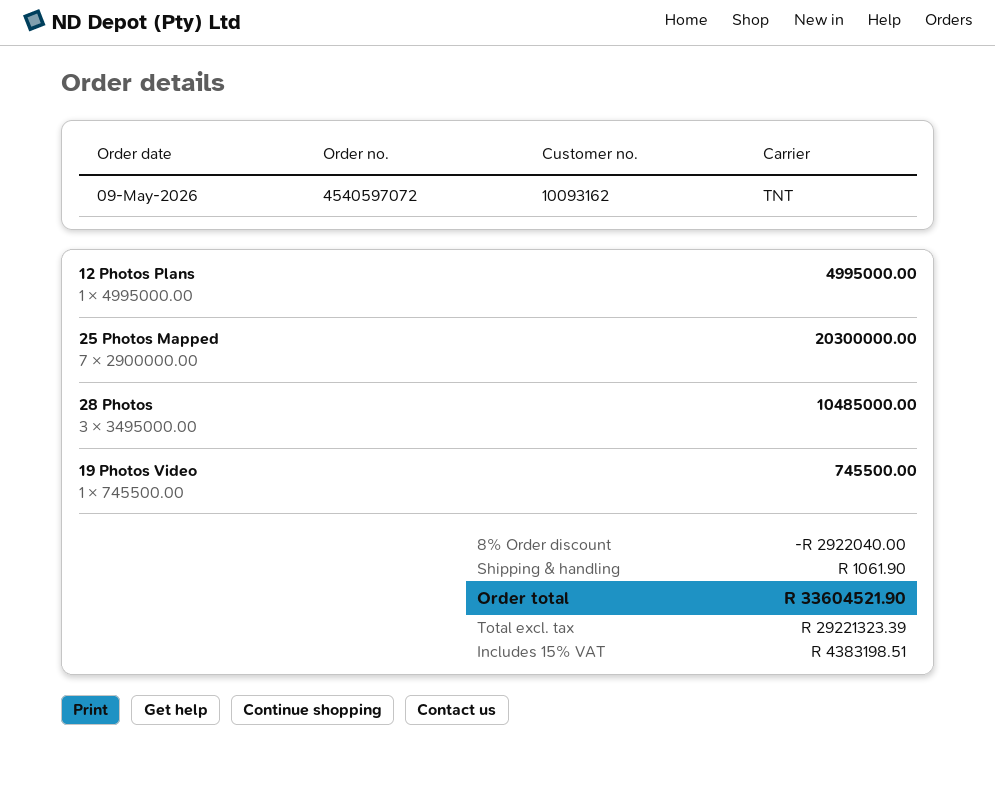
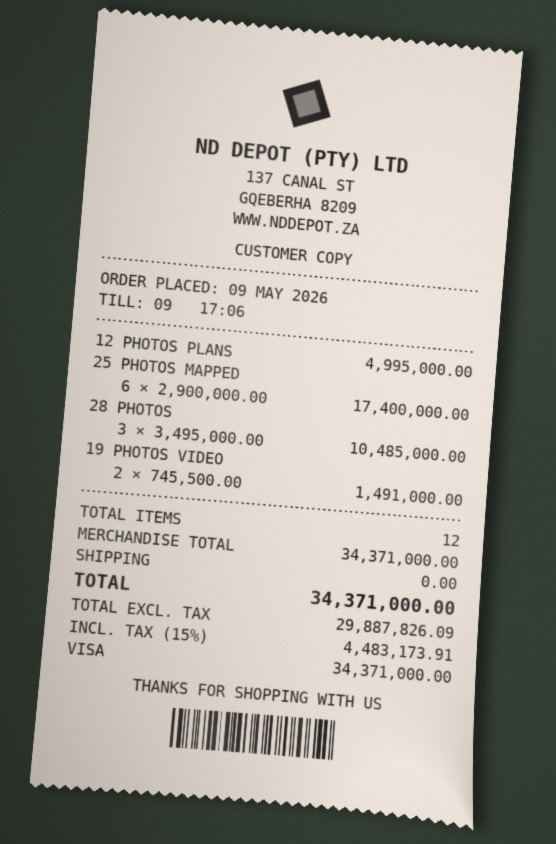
25 Photos Mapped: 7 x 2900000.00 = 20300000.00 -> 6 x 2900000.00 = 17400000.00
19 Photos Video: 1 x 745500.00 = 745500.00 -> 2 x 745500.00 = 1491000.00
discount: 8% = 2922040.00 -> none
shipping: 1061.90 -> 0.00
net: 29221323.39 -> 29887826.09
tax: 15% = 4383198.51 -> 15% = 4483173.91
total: 33604521.90 -> 34371000.00

